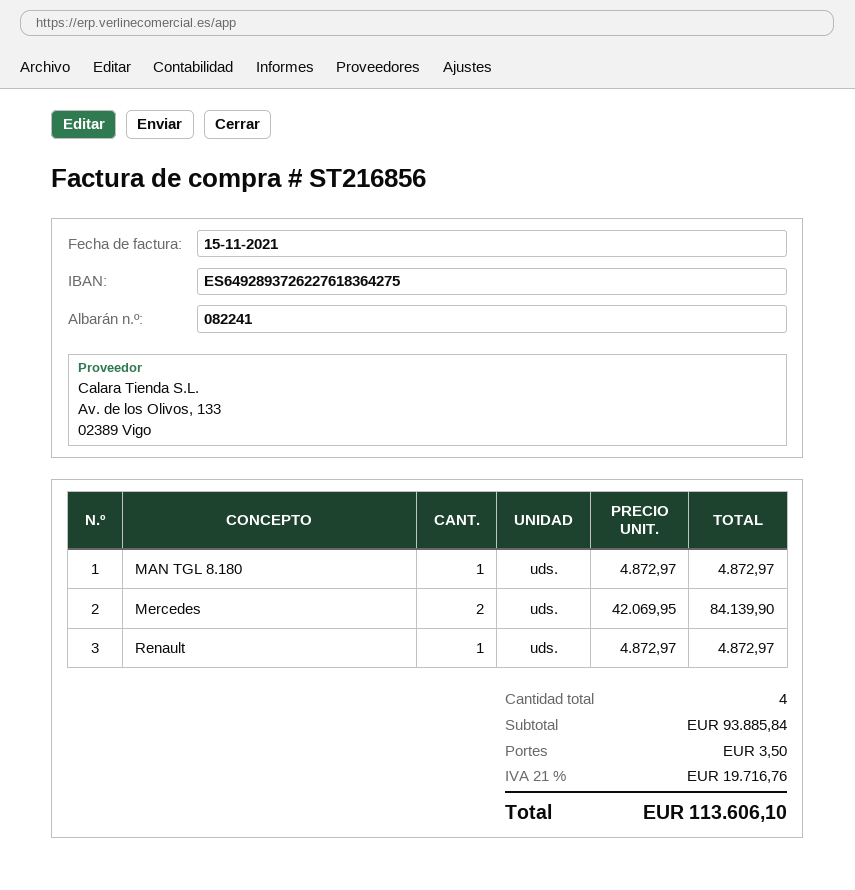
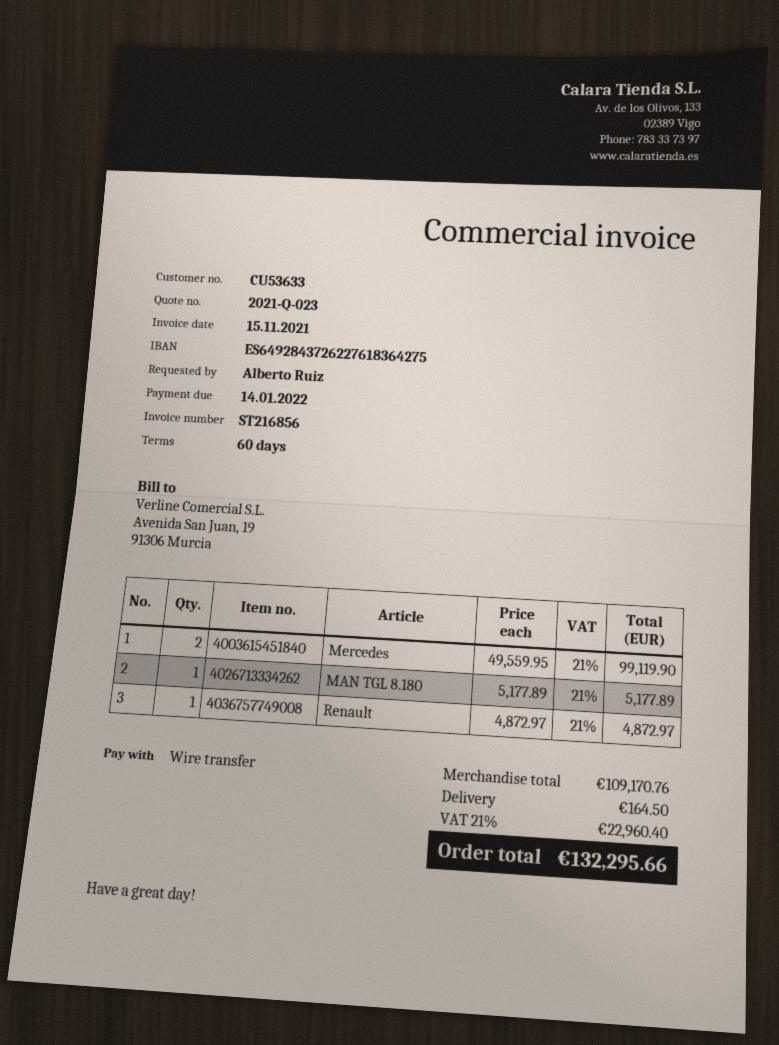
bank account: ES6492893726227618364275 -> ES6492843726227618364275
MAN TGL 8.180: 1 x 4872.97 = 4872.97 -> 1 x 5177.89 = 5177.89
Mercedes: 2 x 42069.95 = 84139.90 -> 2 x 49559.95 = 99119.90
subtotal: 93885.84 -> 109170.76
shipping: 3.50 -> 164.50
tax: 21% = 19716.76 -> 21% = 22960.40
total: 113606.10 -> 132295.66

